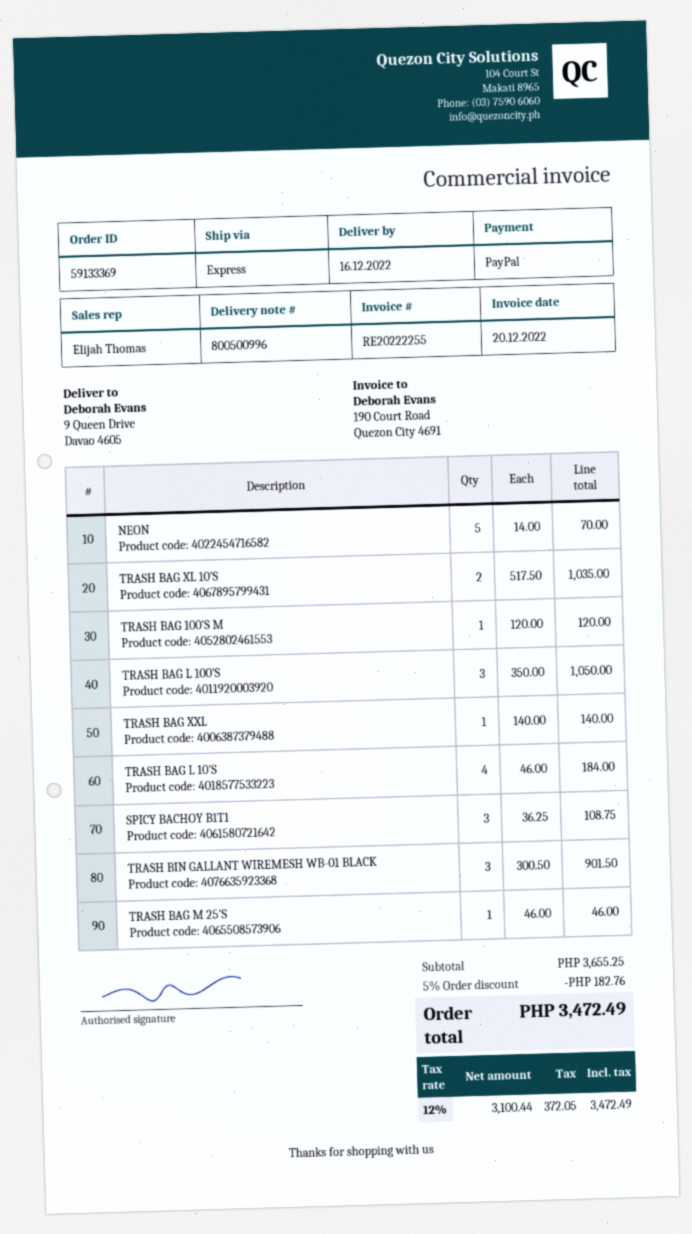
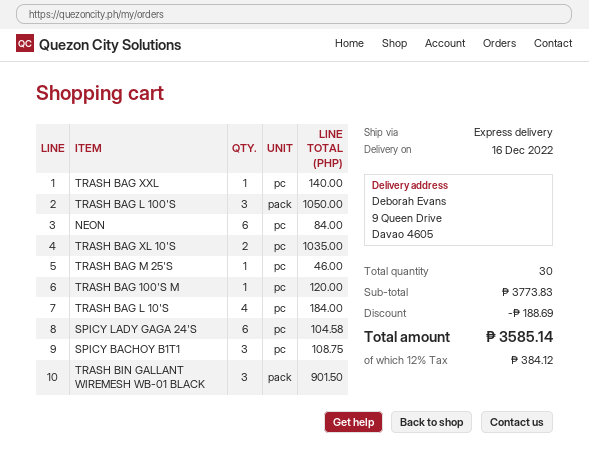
NEON: 5 for 70.00 -> 6 for 84.00
SPICY LADY GAGA 24'S: none -> 6 for 104.58
subtotal: 3655.25 -> 3773.83
discount: 182.76 -> 188.69
tax: 12% = 372.05 -> 12% = 384.12
total: 3472.49 -> 3585.14

